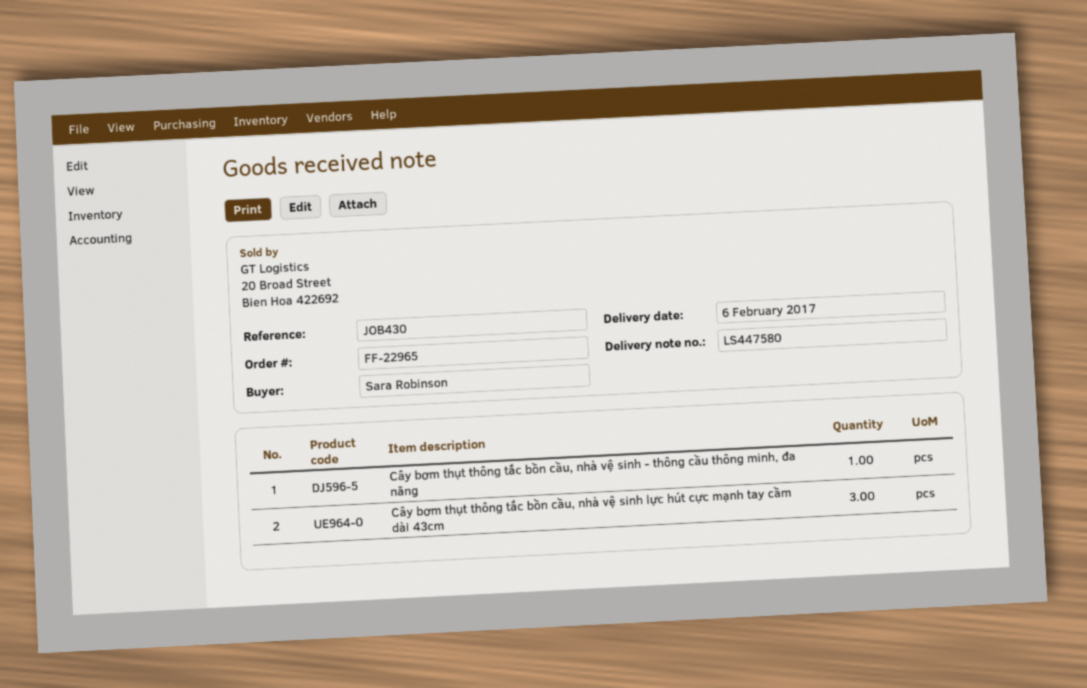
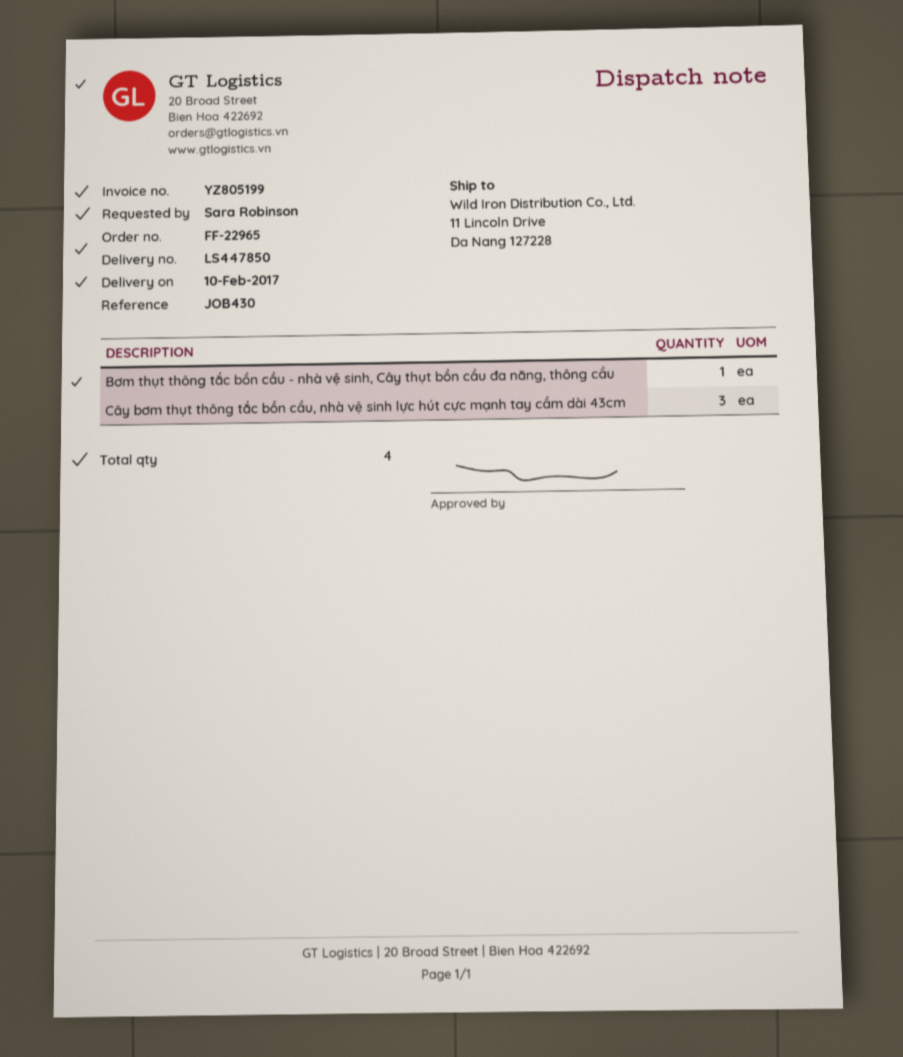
delivery note number: LS447580 -> LS447850
delivery date: 2017-02-06 -> 2017-02-10
Cây bơm thụt thông tắc bồn cầu, nhà vệ sinh - thông cầu thông minh, đa năng: 1 -> none
Bơm thụt thông tắc bồn cầu - nhà vệ sinh, Cây thụt bồn cầu đa năng, thông cầu: none -> 1

